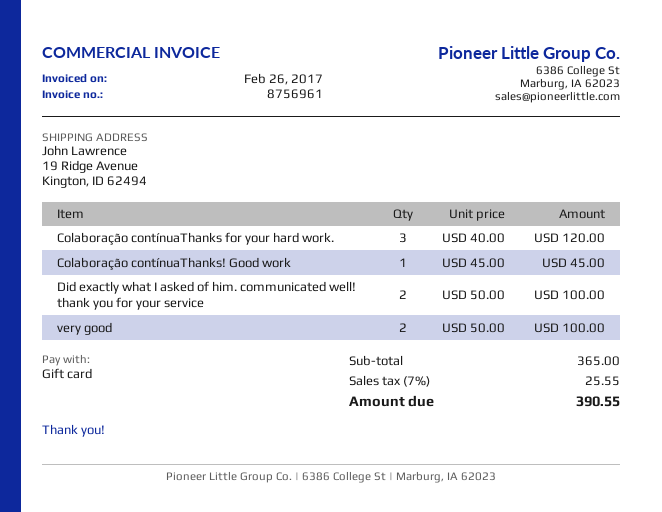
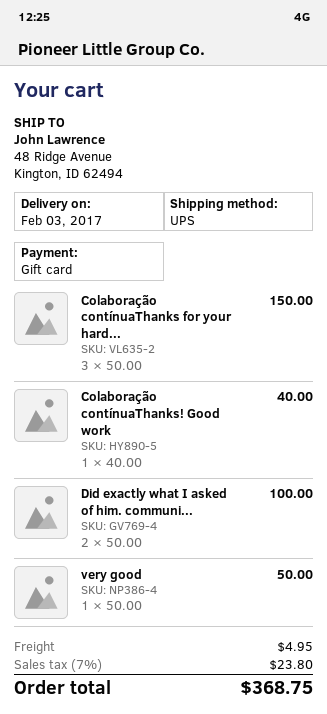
ship to: 19 Ridge Avenue, Kington, ID 62494 -> 48 Ridge Avenue, Kington, ID 62494
Colaboração contínuaThanks for your hard work.: 3 x 40.00 = 120.00 -> 3 x 50.00 = 150.00
Colaboração contínuaThanks! Good work: 1 x 45.00 = 45.00 -> 1 x 40.00 = 40.00
very good: 2 x 50.00 = 100.00 -> 1 x 50.00 = 50.00
shipping: none -> 4.95
tax: 7% = 25.55 -> 7% = 23.80
total: 390.55 -> 368.75

